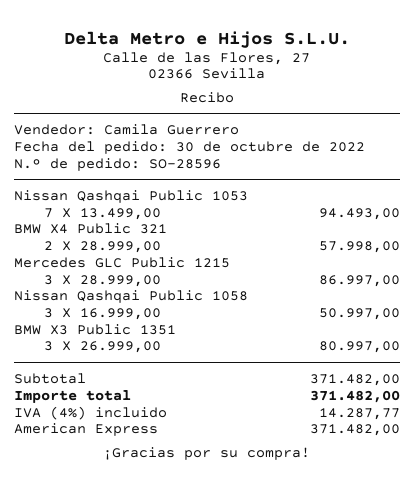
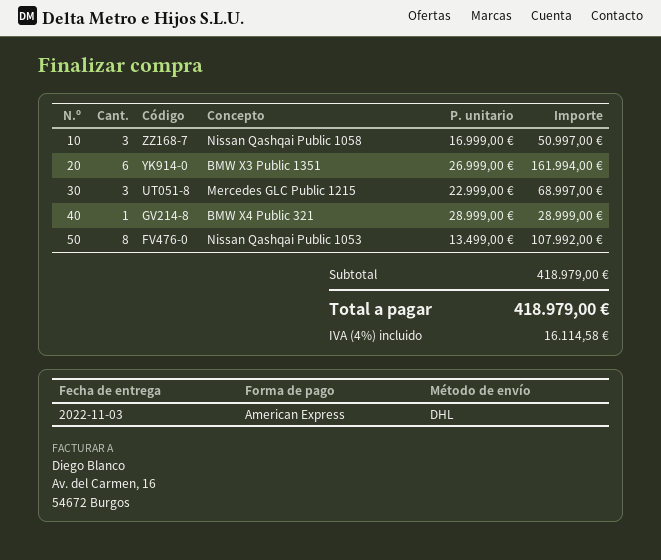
Nissan Qashqai Public 1053: 7 x 13499.00 = 94493.00 -> 8 x 13499.00 = 107992.00
BMW X4 Public 321: 2 x 28999.00 = 57998.00 -> 1 x 28999.00 = 28999.00
Mercedes GLC Public 1215: 3 x 28999.00 = 86997.00 -> 3 x 22999.00 = 68997.00
BMW X3 Public 1351: 3 x 26999.00 = 80997.00 -> 6 x 26999.00 = 161994.00
subtotal: 371482.00 -> 418979.00
tax: 4% = 14287.77 -> 4% = 16114.58
total: 371482.00 -> 418979.00

